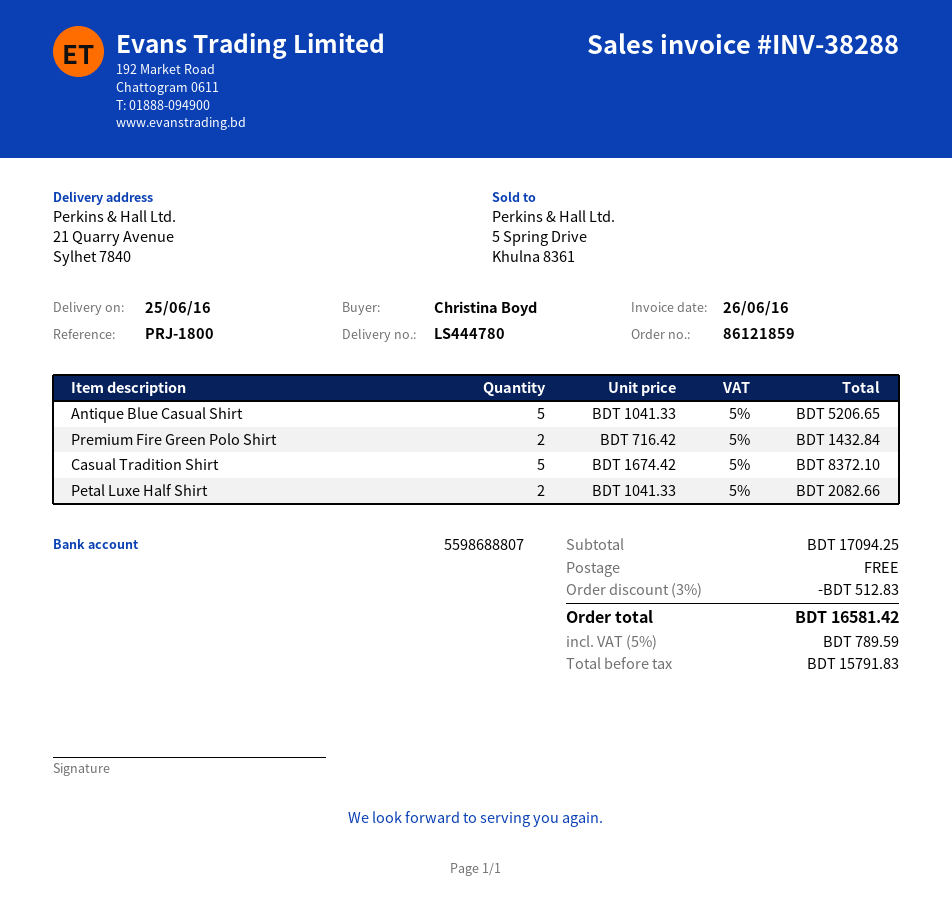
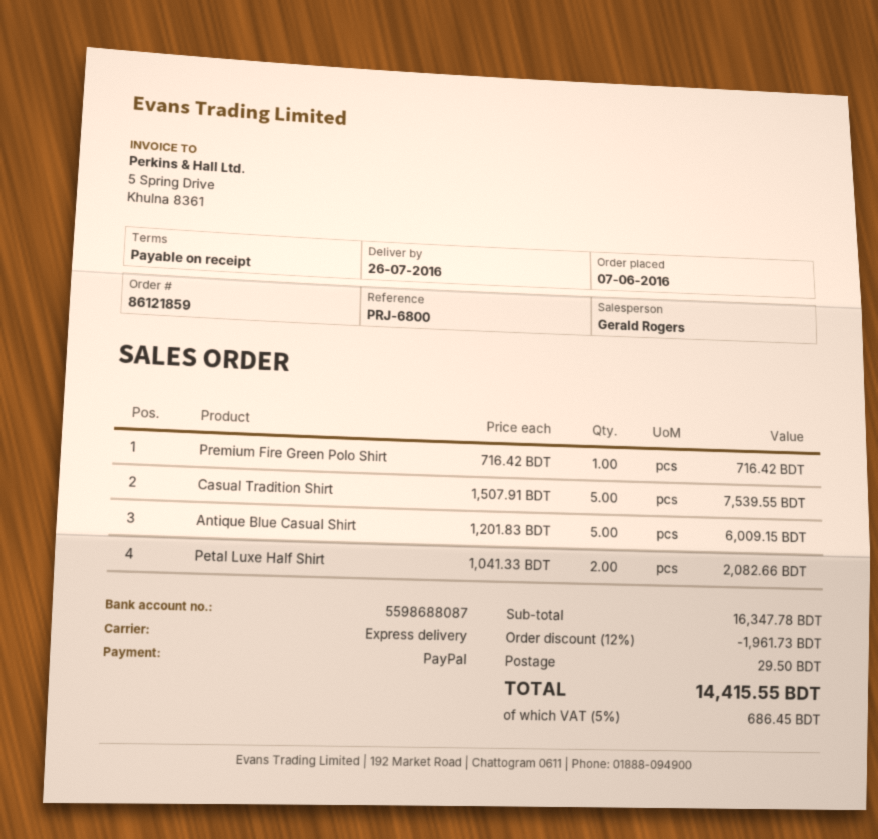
delivery date: 2016-06-25 -> 2016-07-26
reference: PRJ-1800 -> PRJ-6800
bank account: 5598688807 -> 5598688087
Antique Blue Casual Shirt: 5 x 1041.33 = 5206.65 -> 5 x 1201.83 = 6009.15
Premium Fire Green Polo Shirt: 2 x 716.42 = 1432.84 -> 1 x 716.42 = 716.42
Casual Tradition Shirt: 5 x 1674.42 = 8372.10 -> 5 x 1507.91 = 7539.55
subtotal: 17094.25 -> 16347.78
discount: 3% = 512.83 -> 12% = 1961.73
shipping: 0.00 -> 29.50
tax: 5% = 789.59 -> 5% = 686.45
total: 16581.42 -> 14415.55

